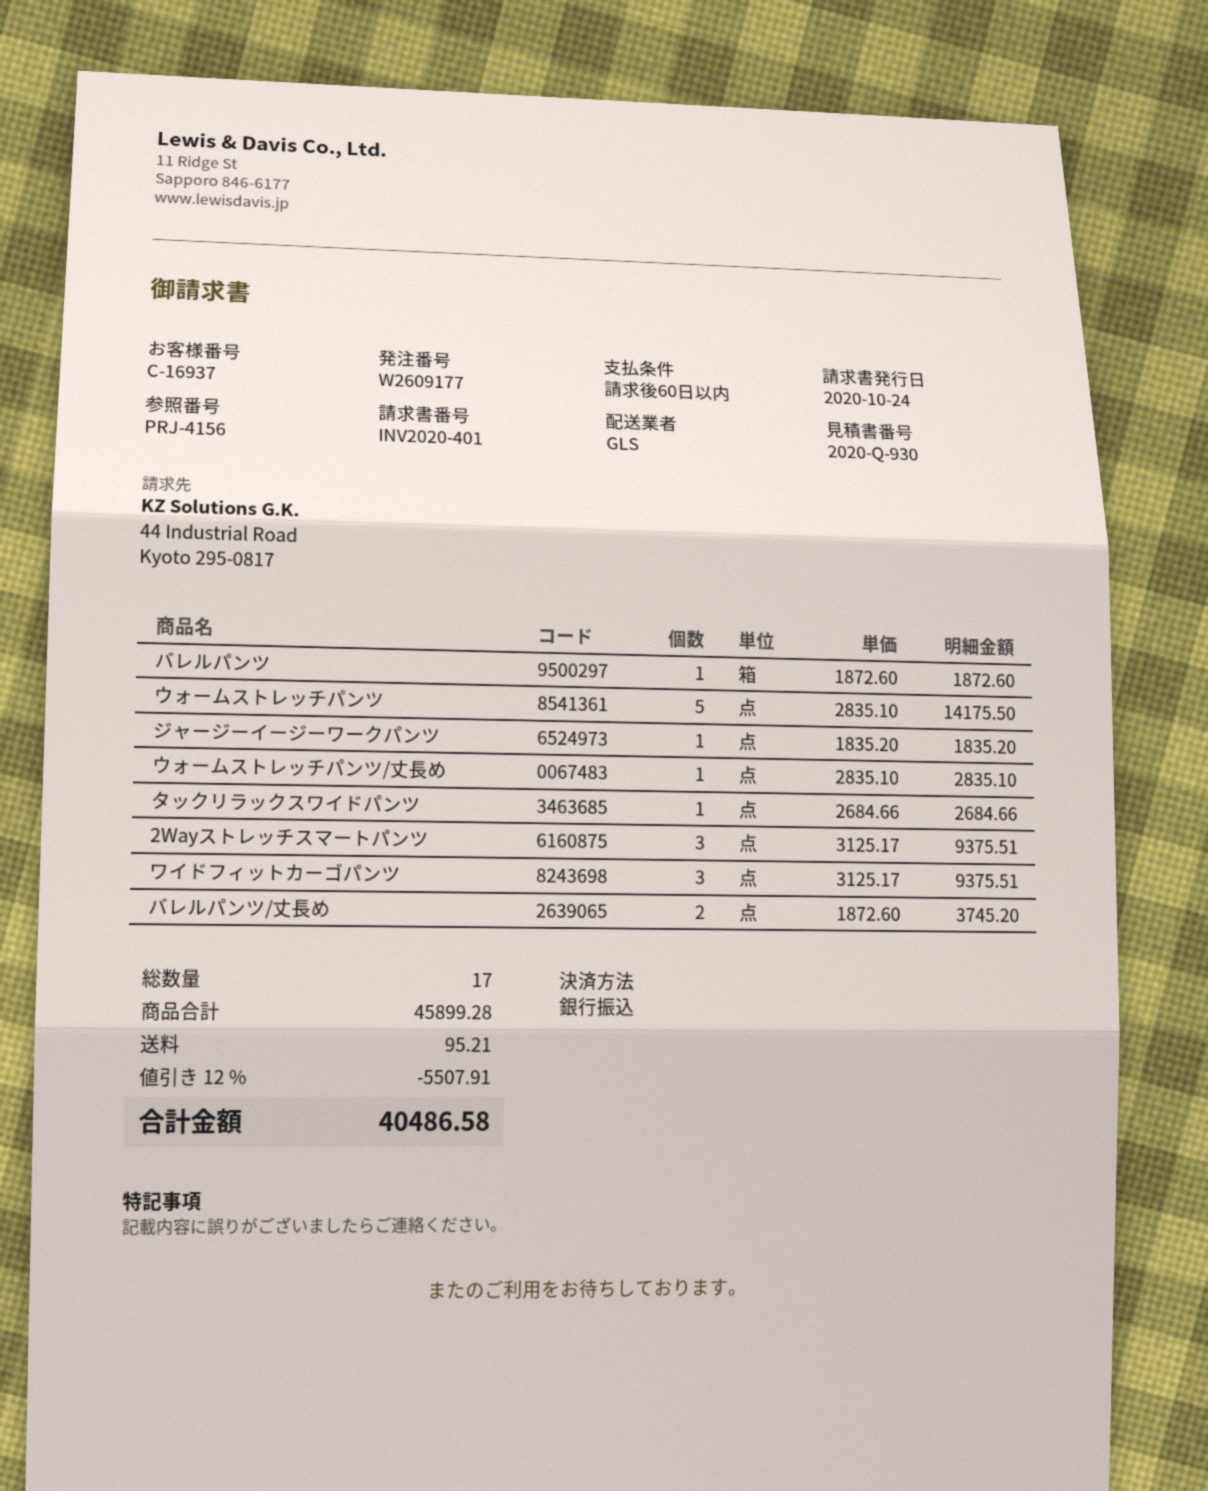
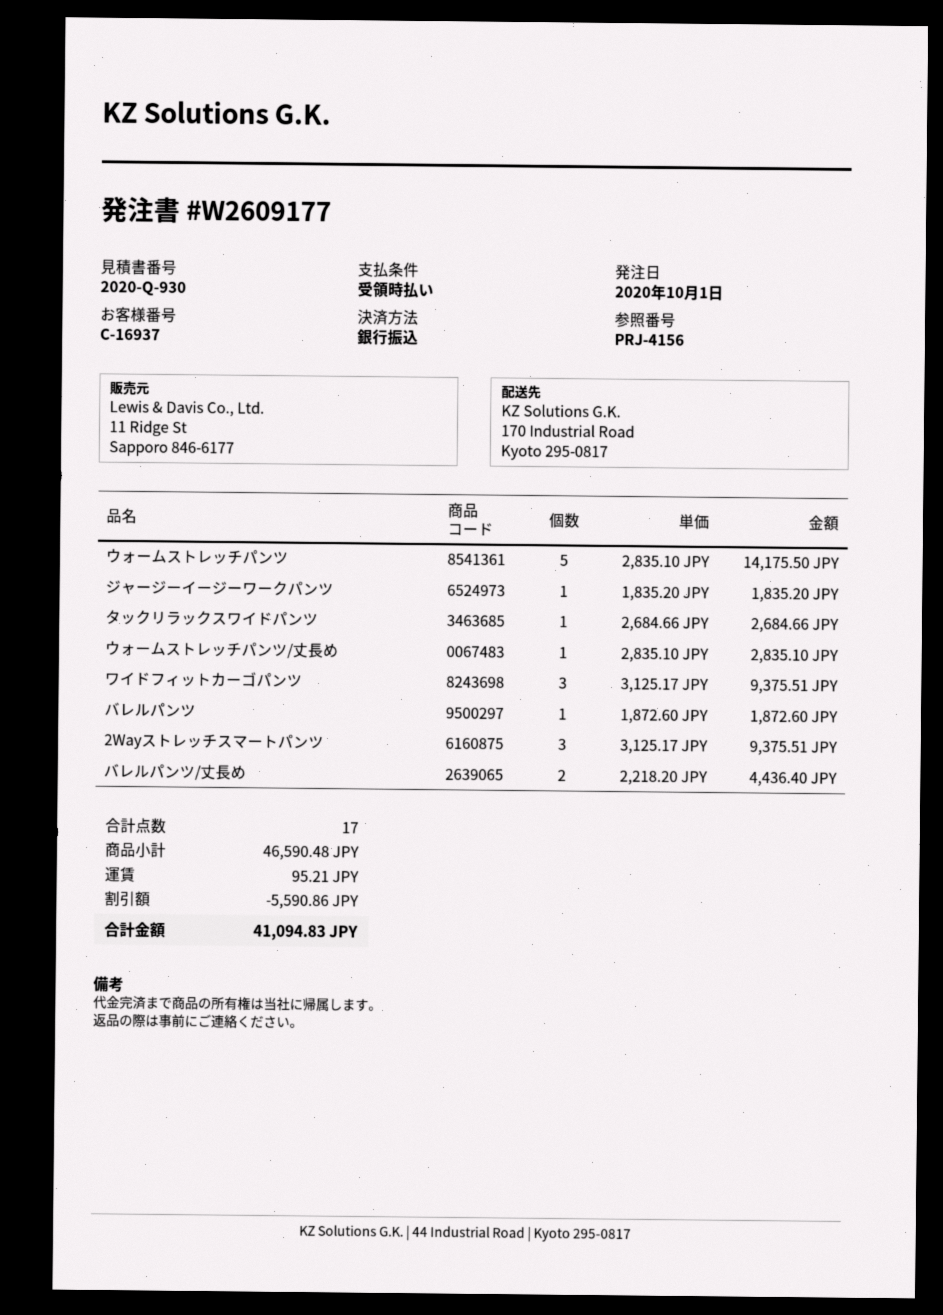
payment terms: 60 days -> on receipt
バレルパンツ/丈長め: 2 x 1872.60 = 3745.20 -> 2 x 2218.20 = 4436.40
subtotal: 45899.28 -> 46590.48
discount: 5507.91 -> 5590.86
total: 40486.58 -> 41094.83

